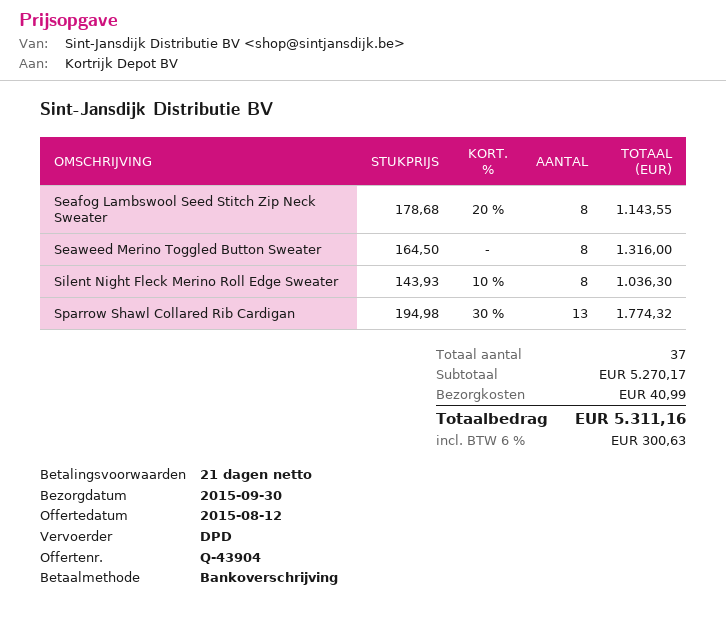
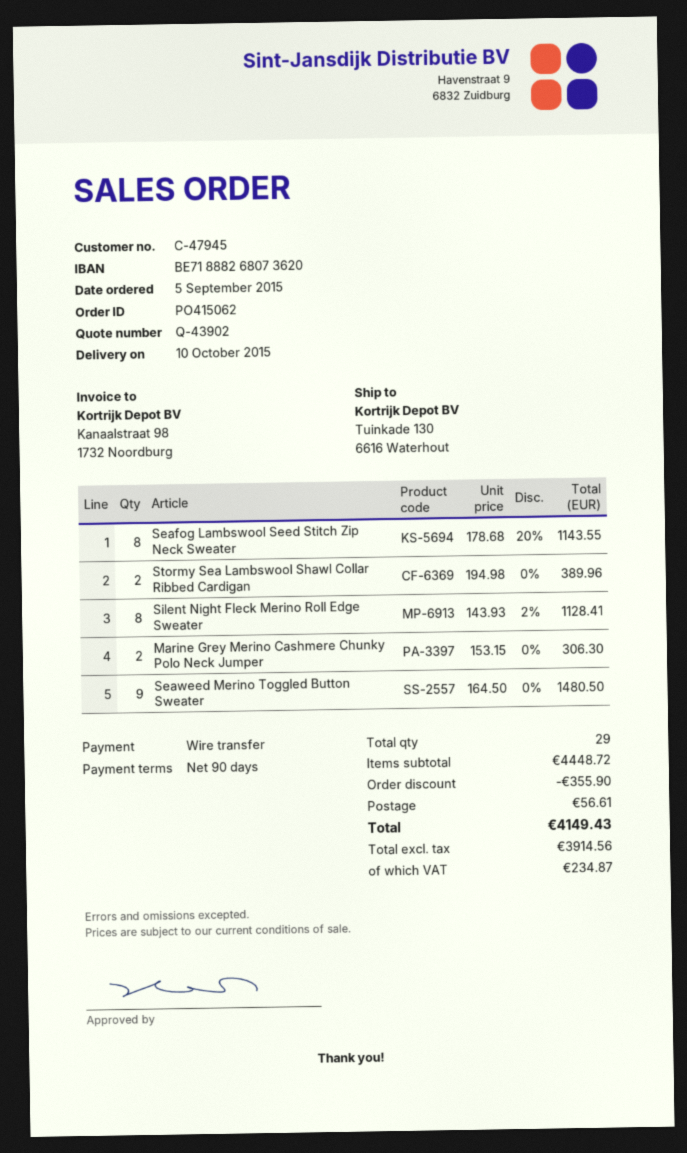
quote number: Q-43904 -> Q-43902
delivery date: 2015-09-30 -> 2015-10-10
payment terms: 21 days -> 90 days
Seaweed Merino Toggled Button Sweater: 8 x 164.50 = 1316.00 -> 9 x 164.50 = 1480.50
Silent Night Fleck Merino Roll Edge Sweater: 8 x 143.93 - 10% = 1036.30 -> 8 x 143.93 - 2% = 1128.41
Sparrow Shawl Collared Rib Cardigan: 13 x 194.98 - 30% = 1774.32 -> none
Stormy Sea Lambswool Shawl Collar Ribbed Cardigan: none -> 2 x 194.98 = 389.96
Marine Grey Merino Cashmere Chunky Polo Neck Jumper: none -> 2 x 153.15 = 306.30
total quantity: 37 -> 29
subtotal: 5270.17 -> 4448.72
discount: none -> 355.90
shipping: 40.99 -> 56.61
tax: 300.63 -> 234.87
total: 5311.16 -> 4149.43

